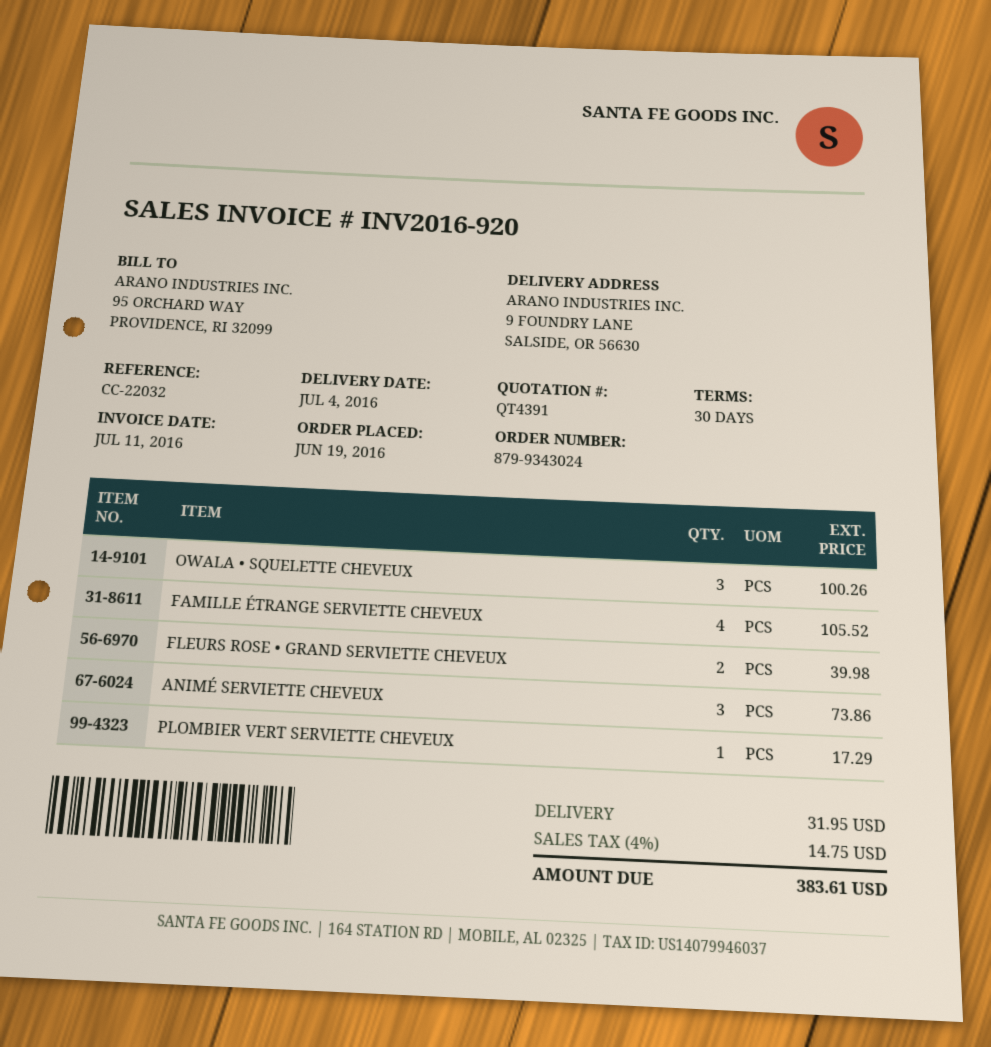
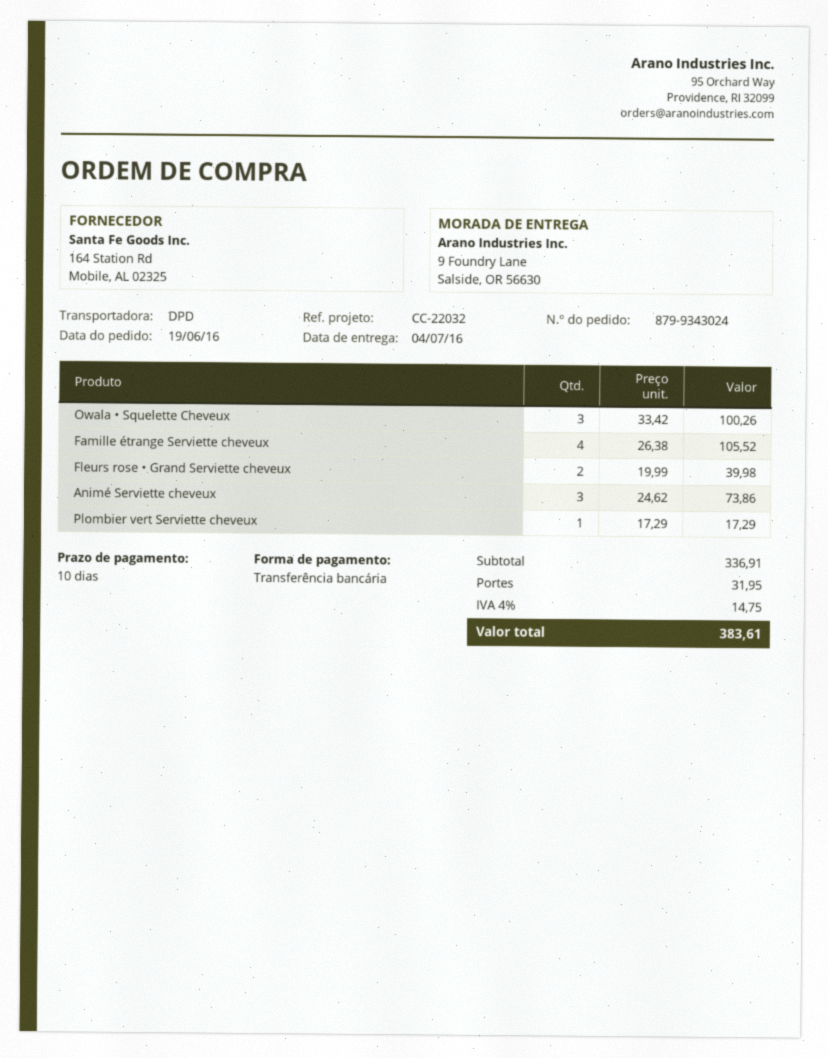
payment terms: 30 days -> 10 days

